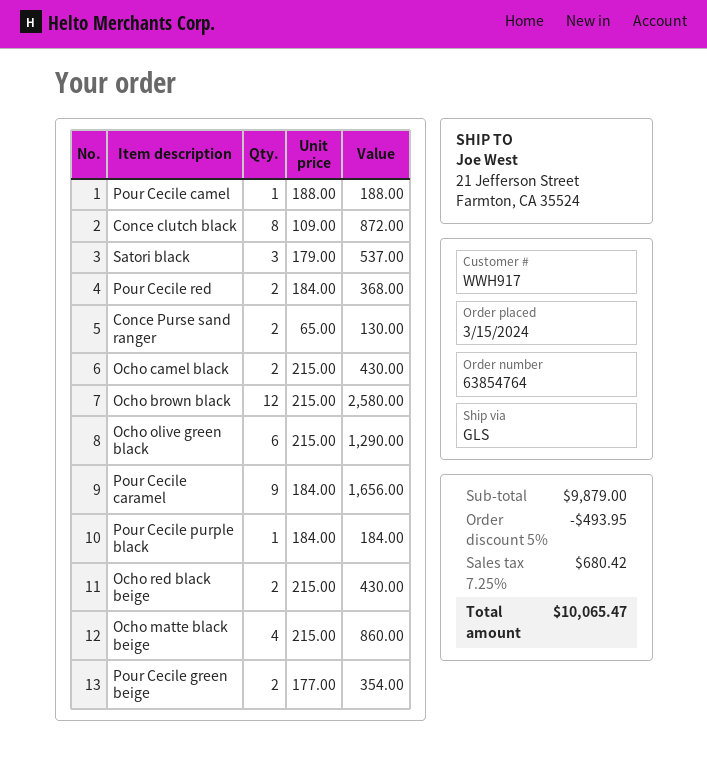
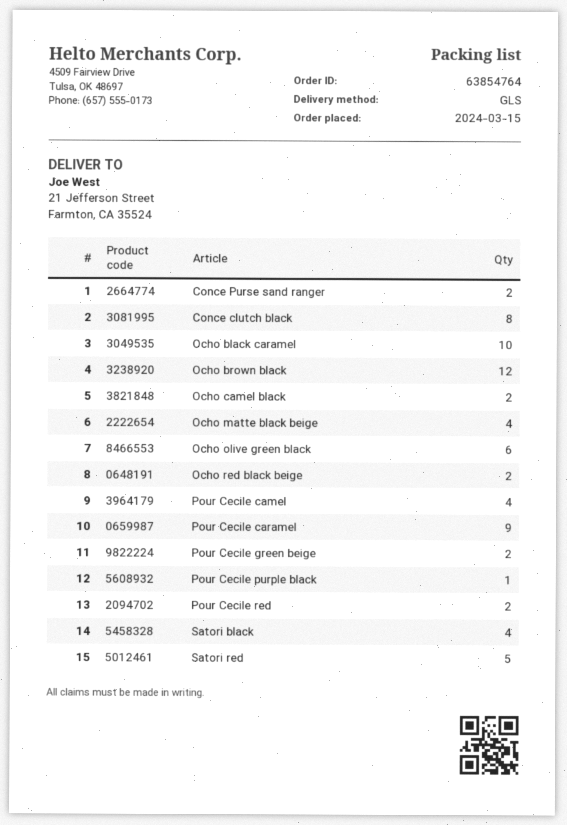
Pour Cecile camel: 1 -> 4
Satori black: 3 -> 4
Ocho black caramel: none -> 10
Satori red: none -> 5

